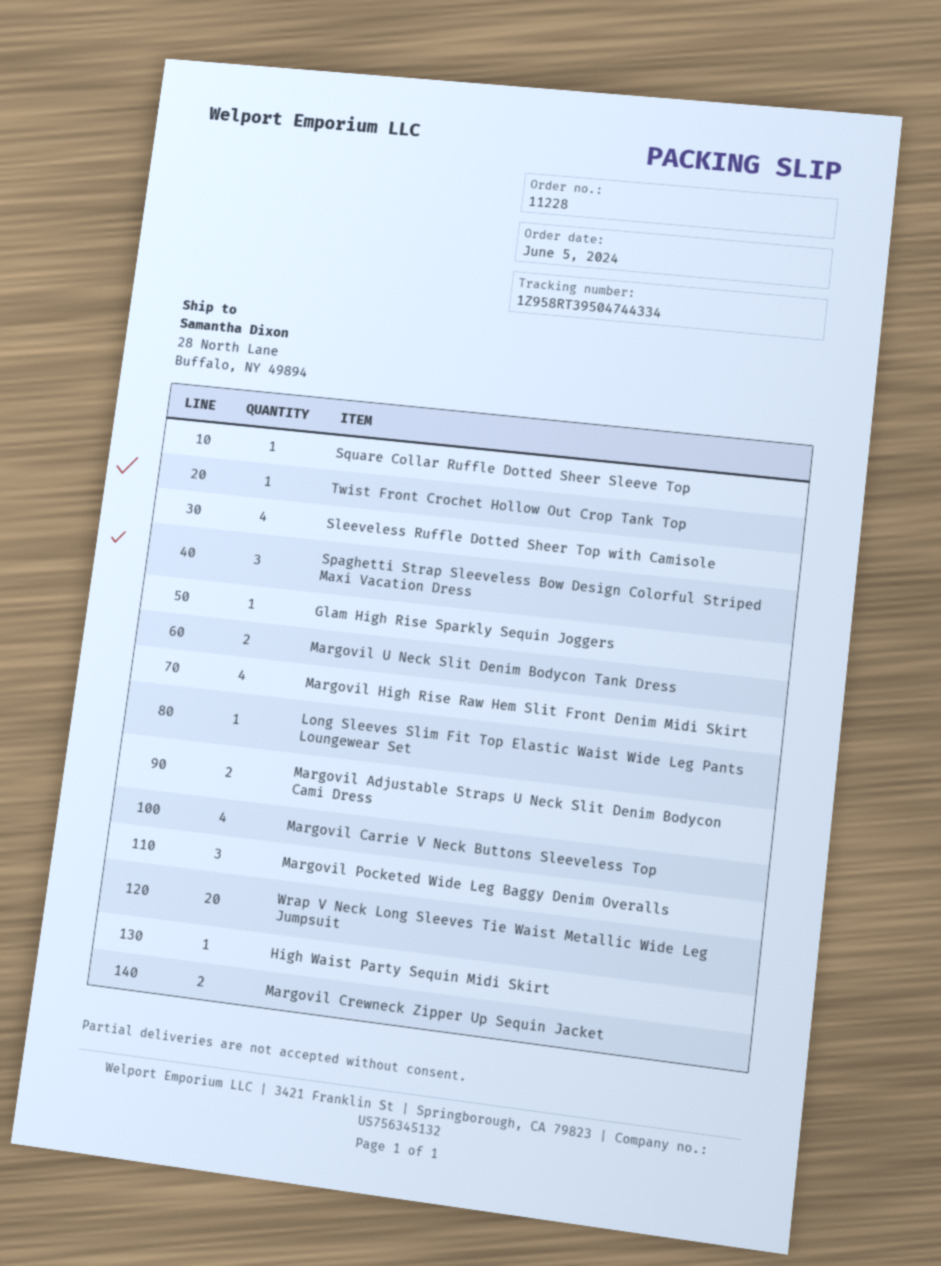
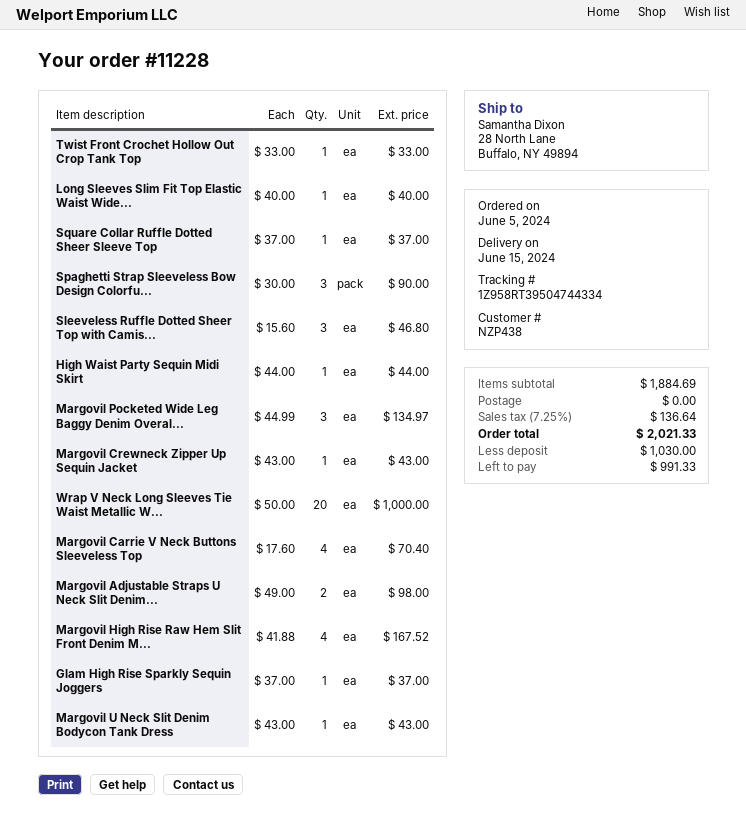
Sleeveless Ruffle Dotted Sheer Top with Camisole: 4 -> 3
Margovil U Neck Slit Denim Bodycon Tank Dress: 2 -> 1
Margovil Crewneck Zipper Up Sequin Jacket: 2 -> 1

